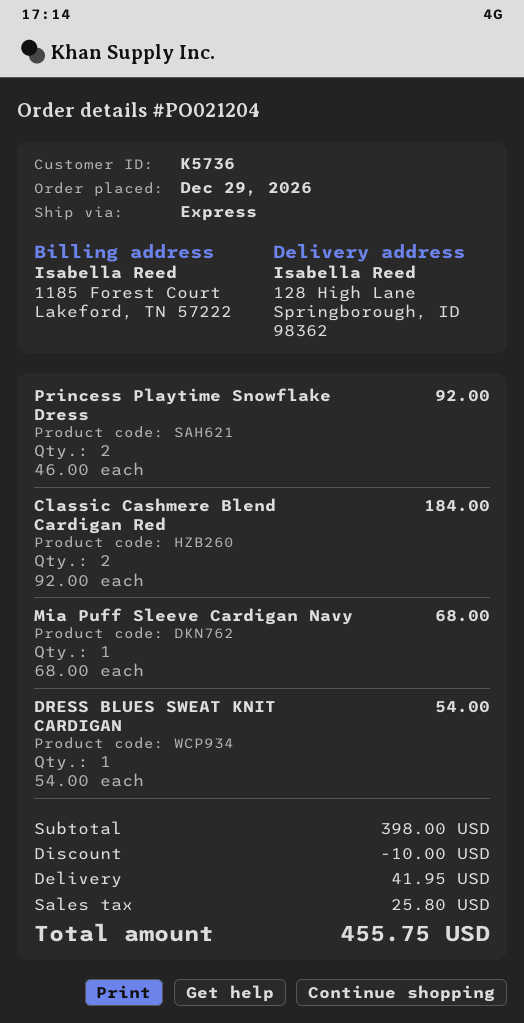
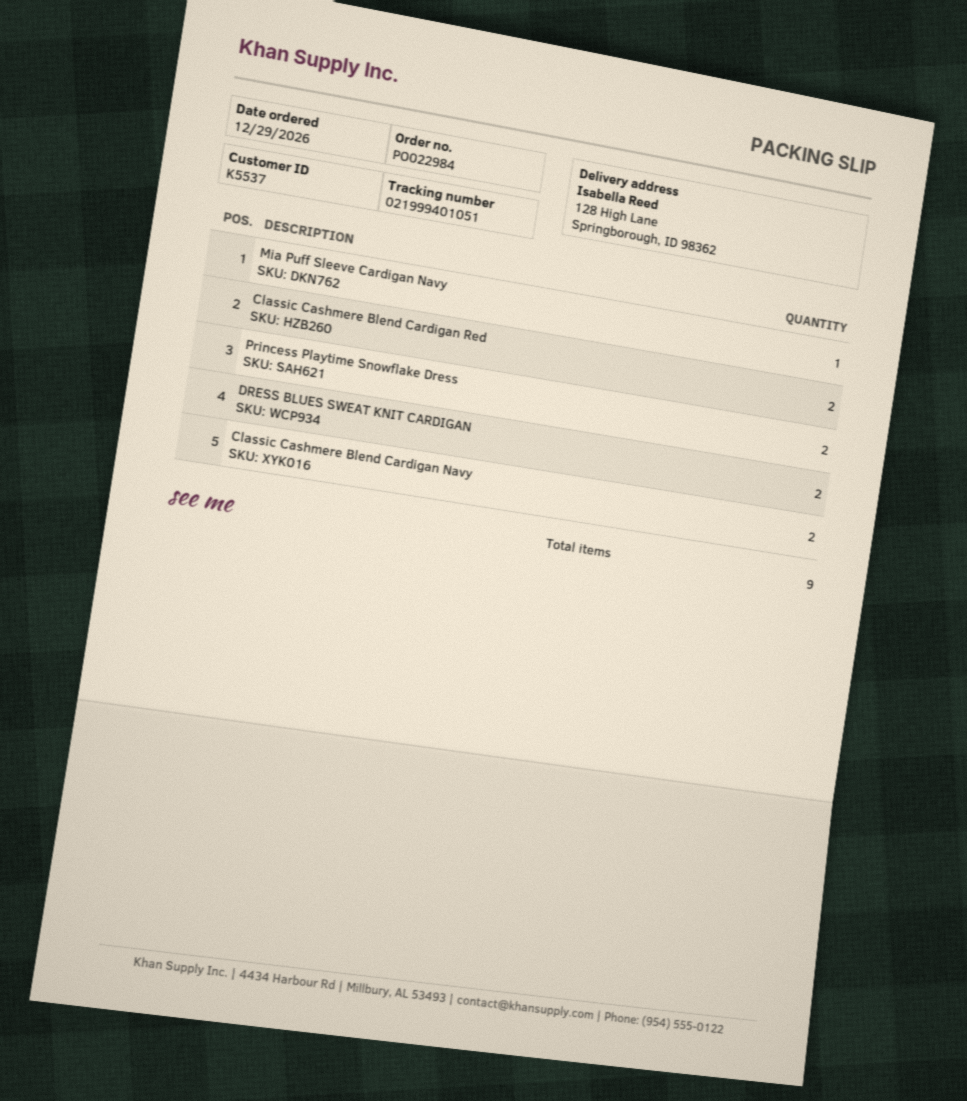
order number: PO021204 -> PO022984
customer number: K5736 -> K5537
DRESS BLUES SWEAT KNIT CARDIGAN: 1 -> 2
Classic Cashmere Blend Cardigan Navy: none -> 2

